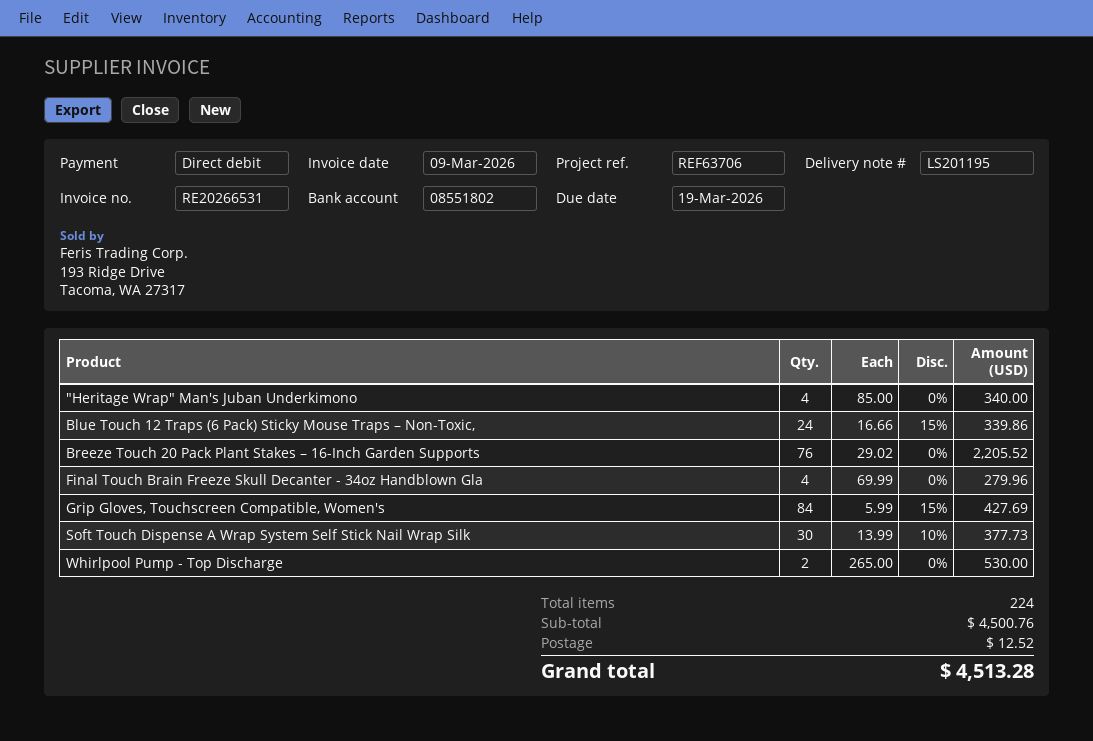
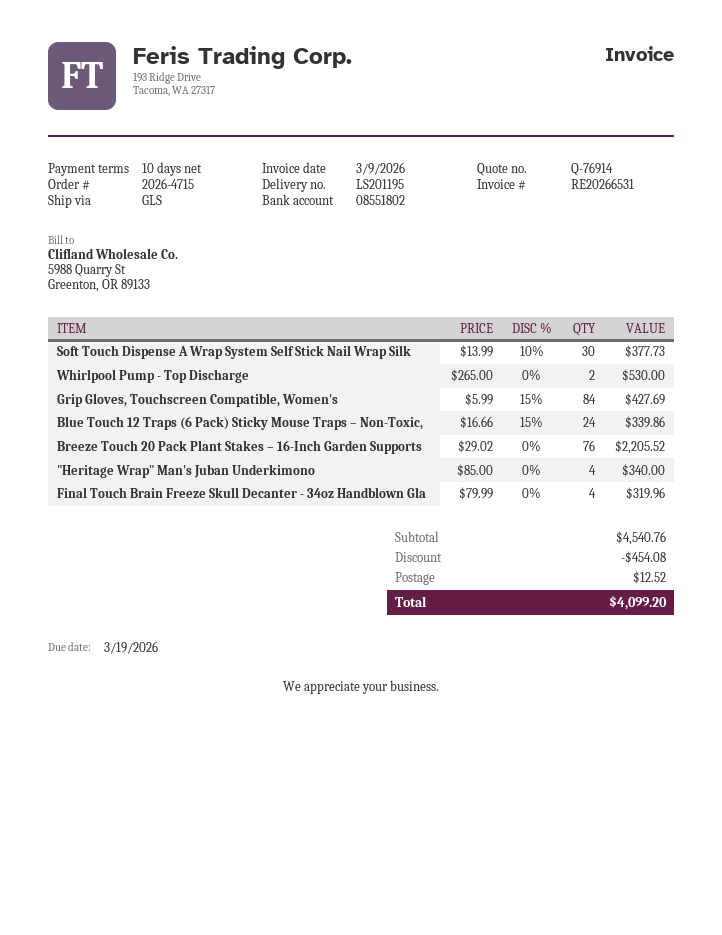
Final Touch Brain Freeze Skull Decanter - 34oz Handblown Gla: 4 x 69.99 = 279.96 -> 4 x 79.99 = 319.96
subtotal: 4500.76 -> 4540.76
discount: none -> 454.08
total: 4513.28 -> 4099.20

